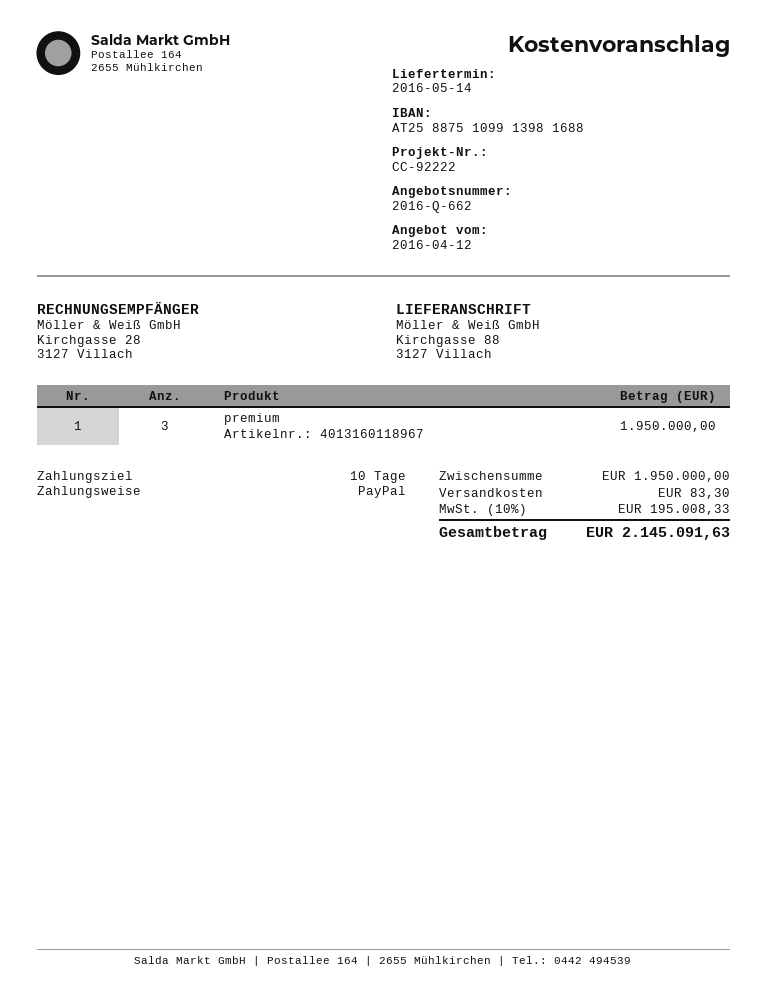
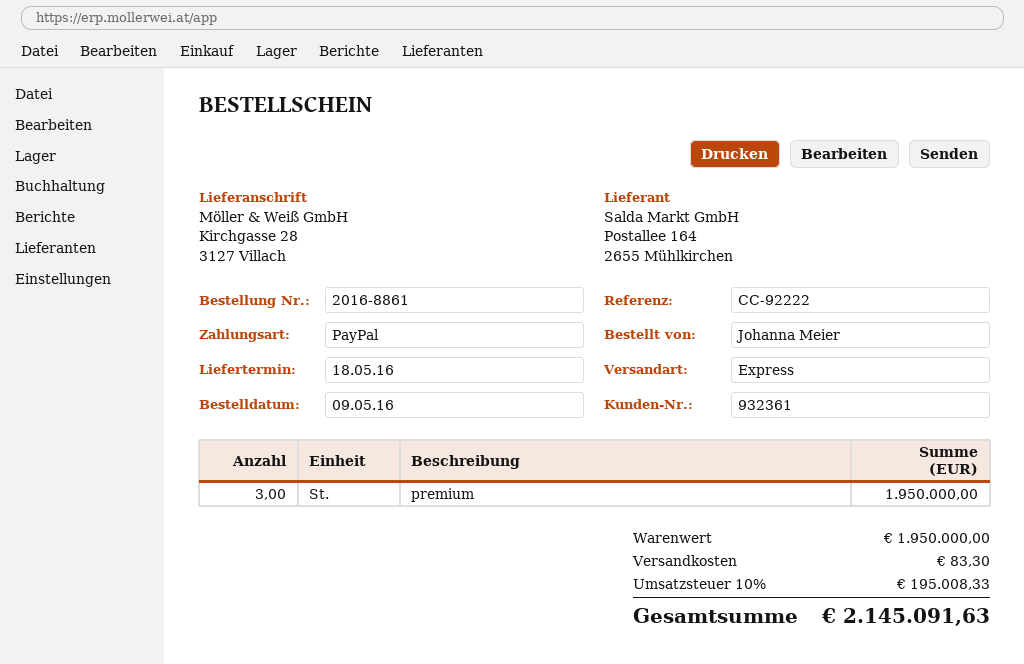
delivery date: 2016-05-14 -> 2016-05-18
ship to: Kirchgasse 88, 3127 Villach -> Kirchgasse 28, 3127 Villach

